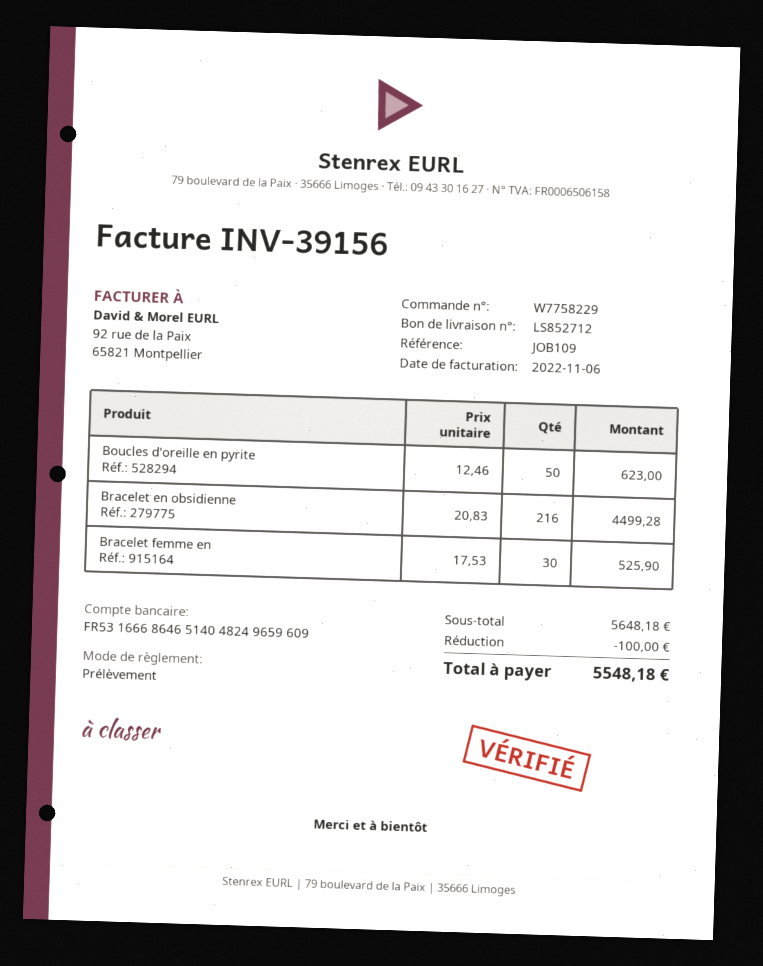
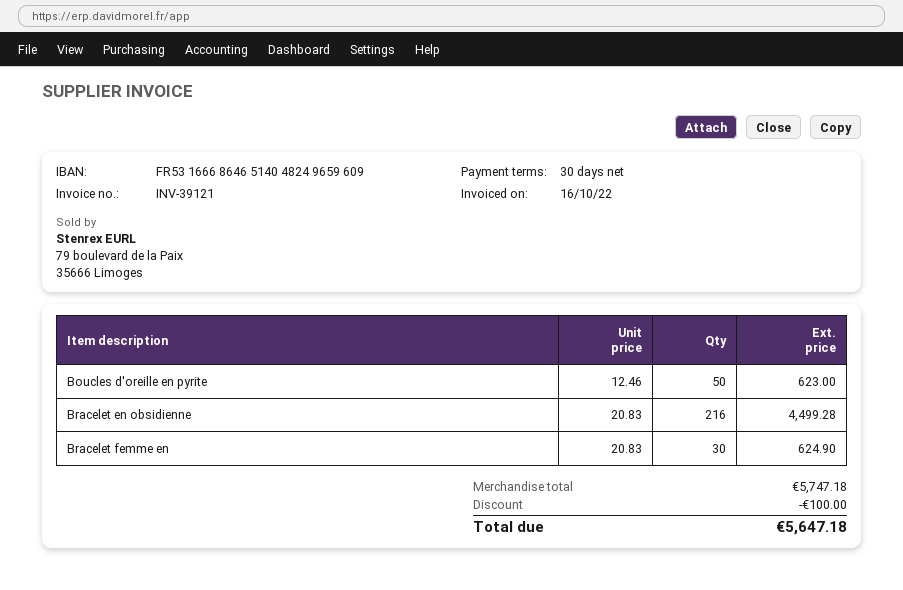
invoice number: INV-39156 -> INV-39121
invoice date: 2022-11-06 -> 2022-10-16
Bracelet femme en: 30 x 17.53 = 525.90 -> 30 x 20.83 = 624.90
subtotal: 5648.18 -> 5747.18
total: 5548.18 -> 5647.18

